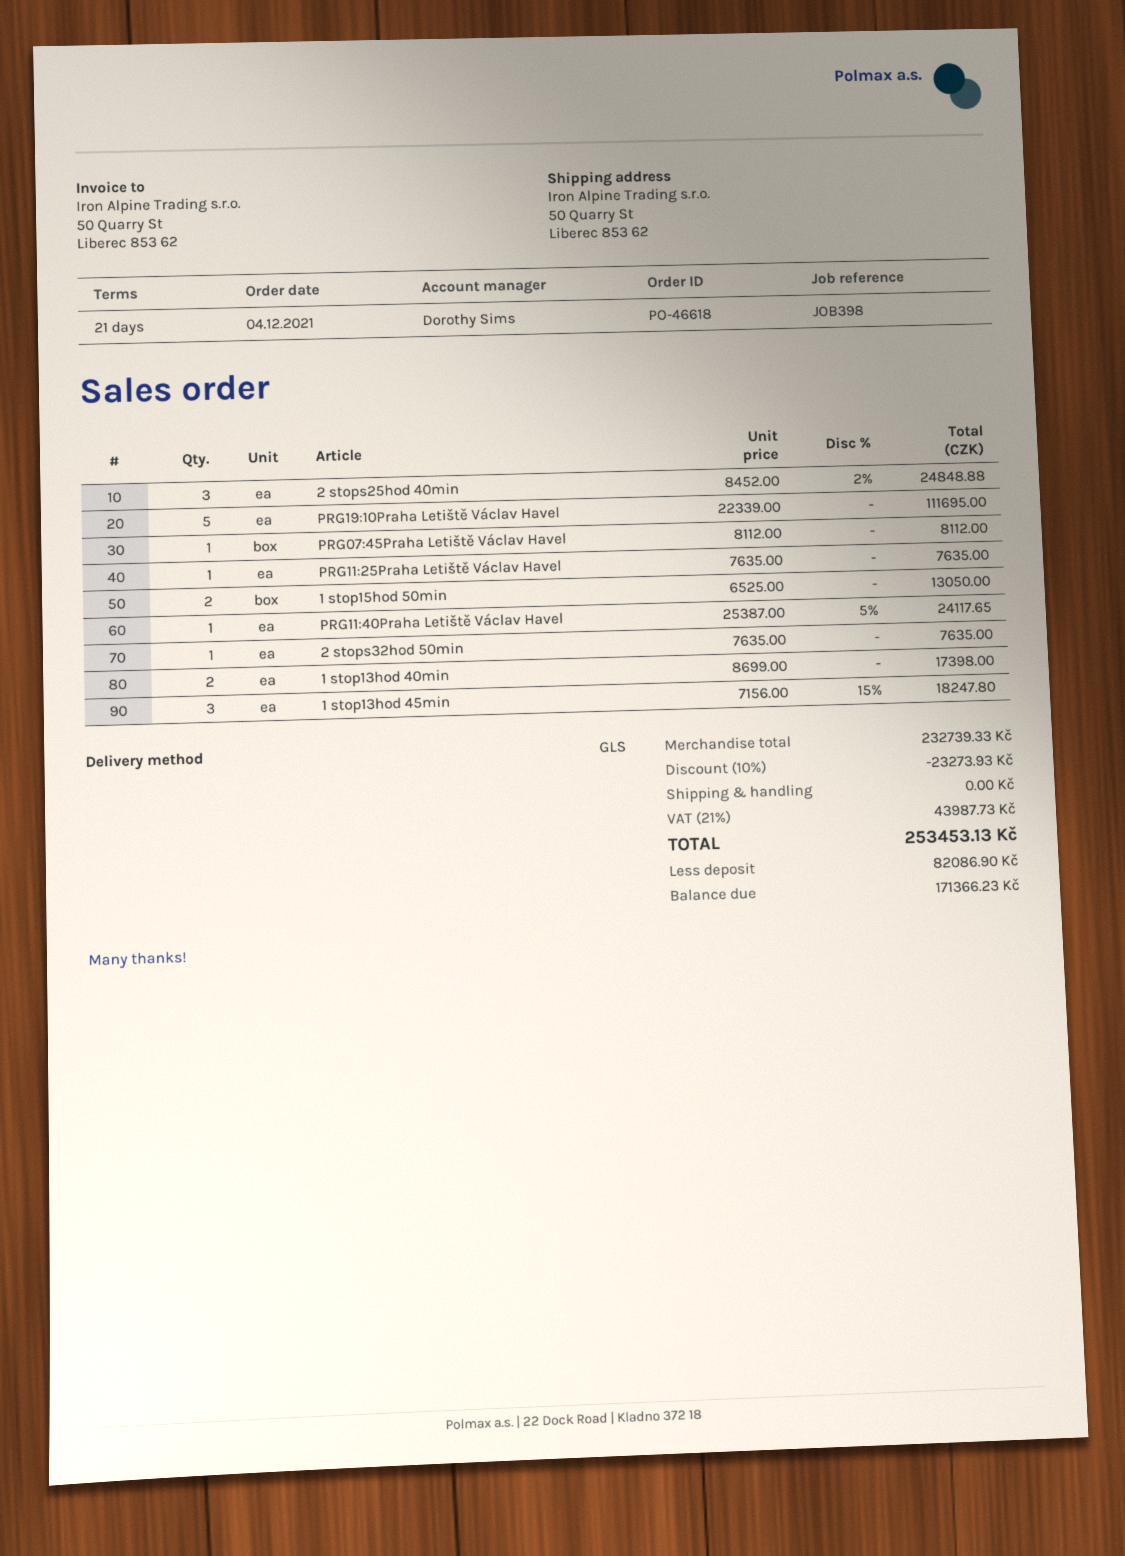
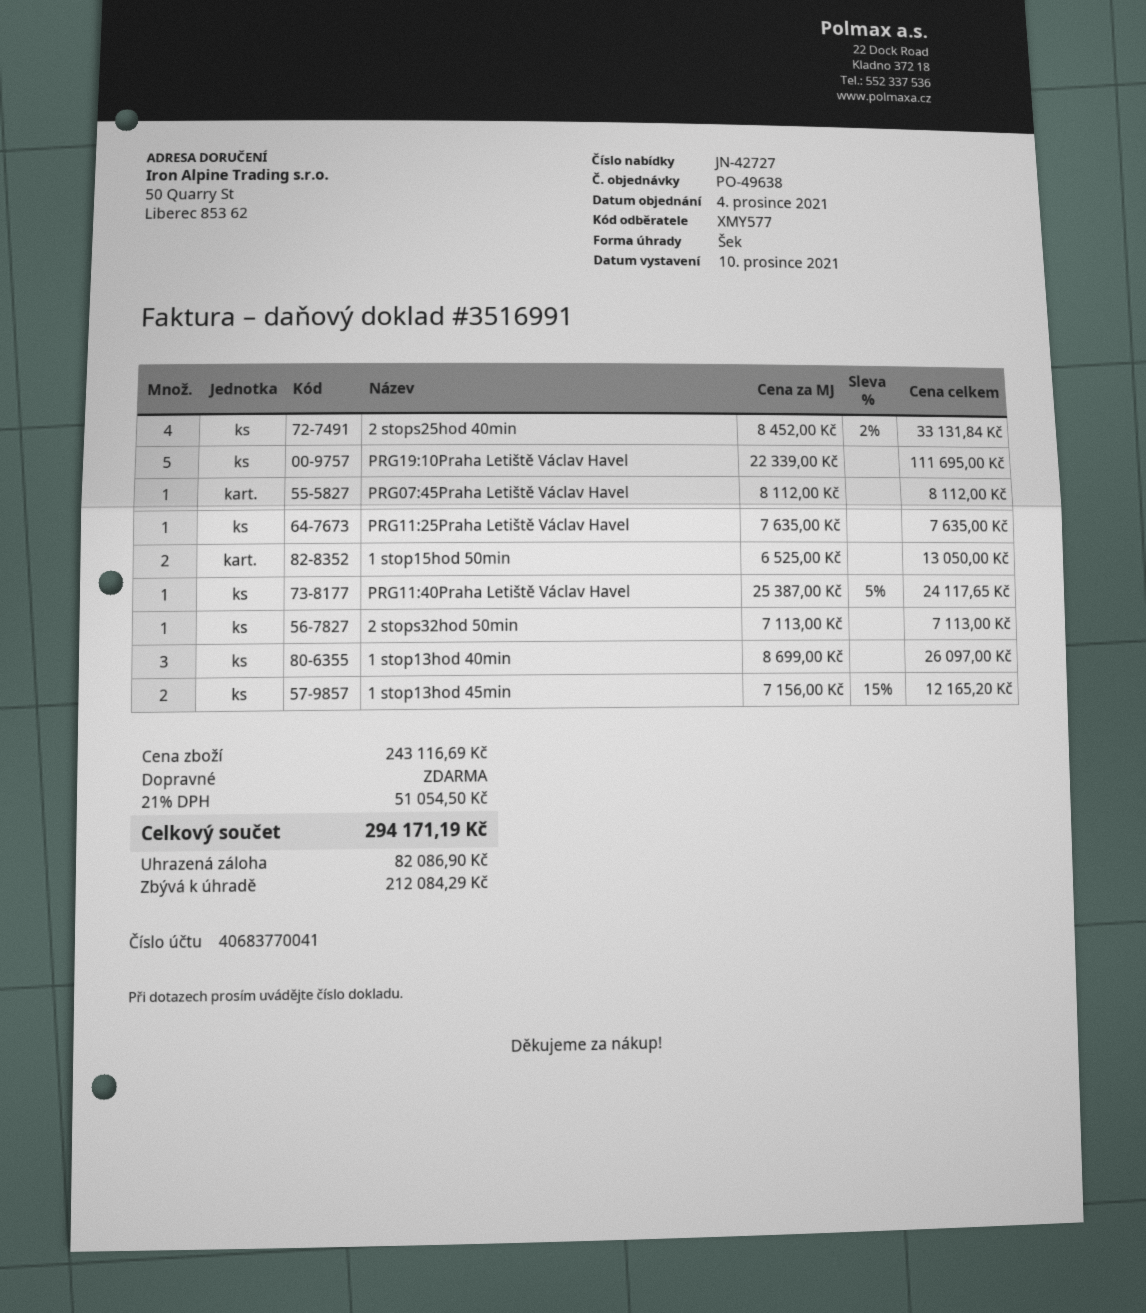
order number: PO-46618 -> PO-49638
2 stops25hod 40min: 3 x 8452.00 - 2% = 24848.88 -> 4 x 8452.00 - 2% = 33131.84
2 stops32hod 50min: 1 x 7635.00 = 7635.00 -> 1 x 7113.00 = 7113.00
1 stop13hod 40min: 2 x 8699.00 = 17398.00 -> 3 x 8699.00 = 26097.00
1 stop13hod 45min: 3 x 7156.00 - 15% = 18247.80 -> 2 x 7156.00 - 15% = 12165.20
subtotal: 232739.33 -> 243116.69
discount: 10% = 23273.93 -> none
tax: 21% = 43987.73 -> 21% = 51054.50
total: 253453.13 -> 294171.19
balance: 171366.23 -> 212084.29

